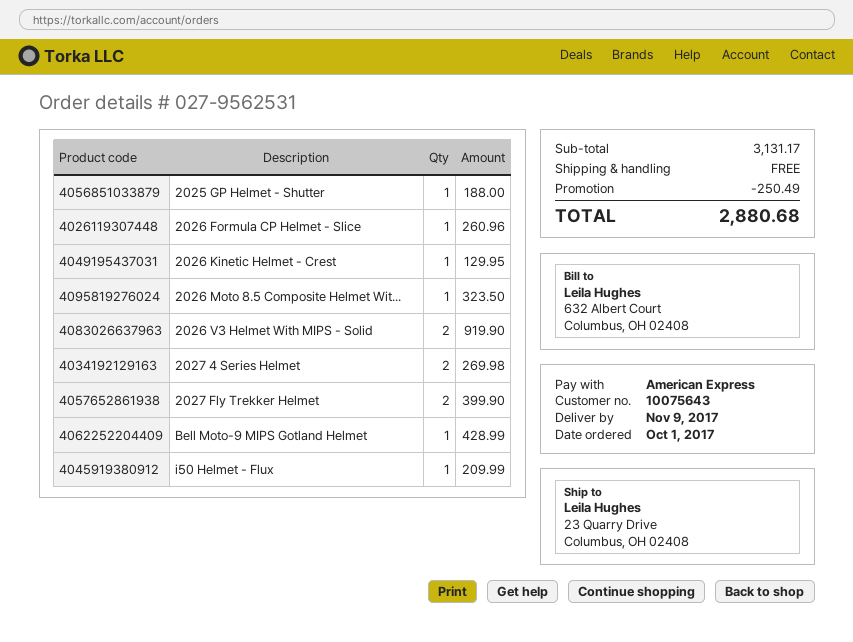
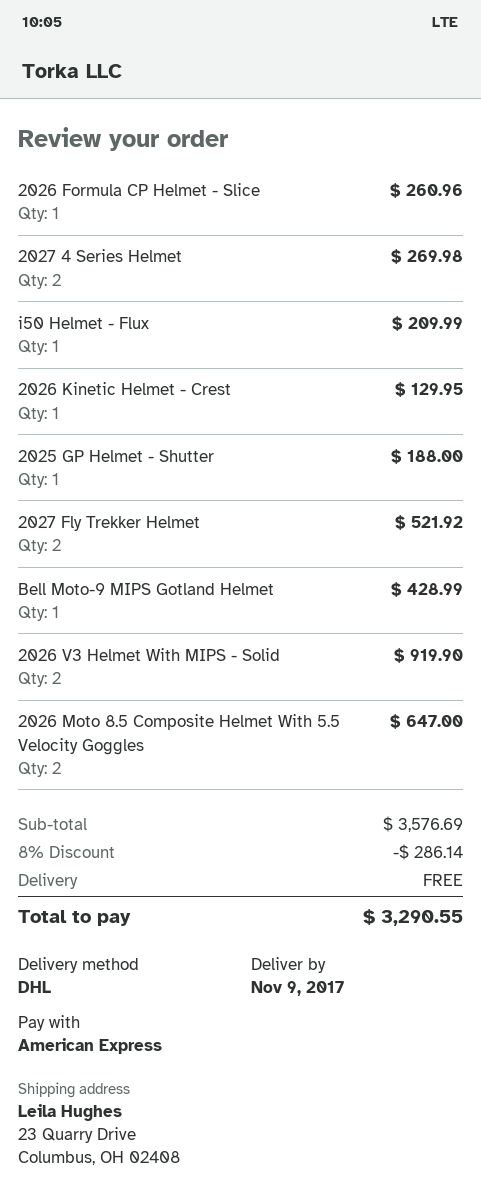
2026 Moto 8.5 Composite Helmet Wit...: 1 for 323.50 -> 2 for 647.00
2027 Fly Trekker Helmet: 2 for 399.90 -> 2 for 521.92
subtotal: 3131.17 -> 3576.69
discount: 250.49 -> 286.14
total: 2880.68 -> 3290.55

